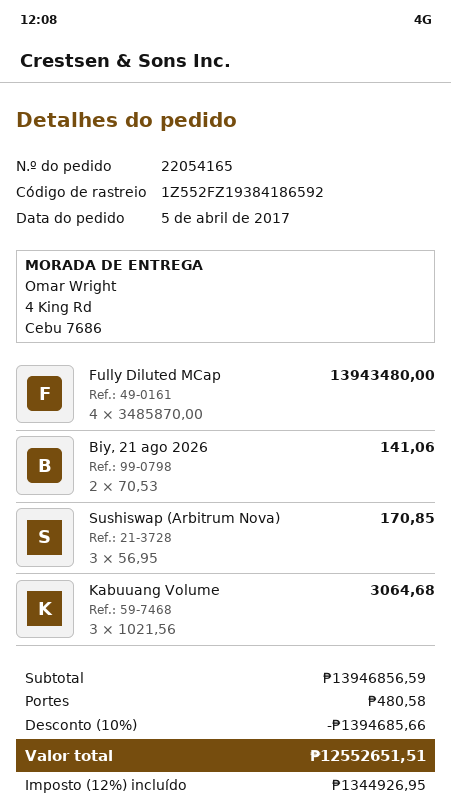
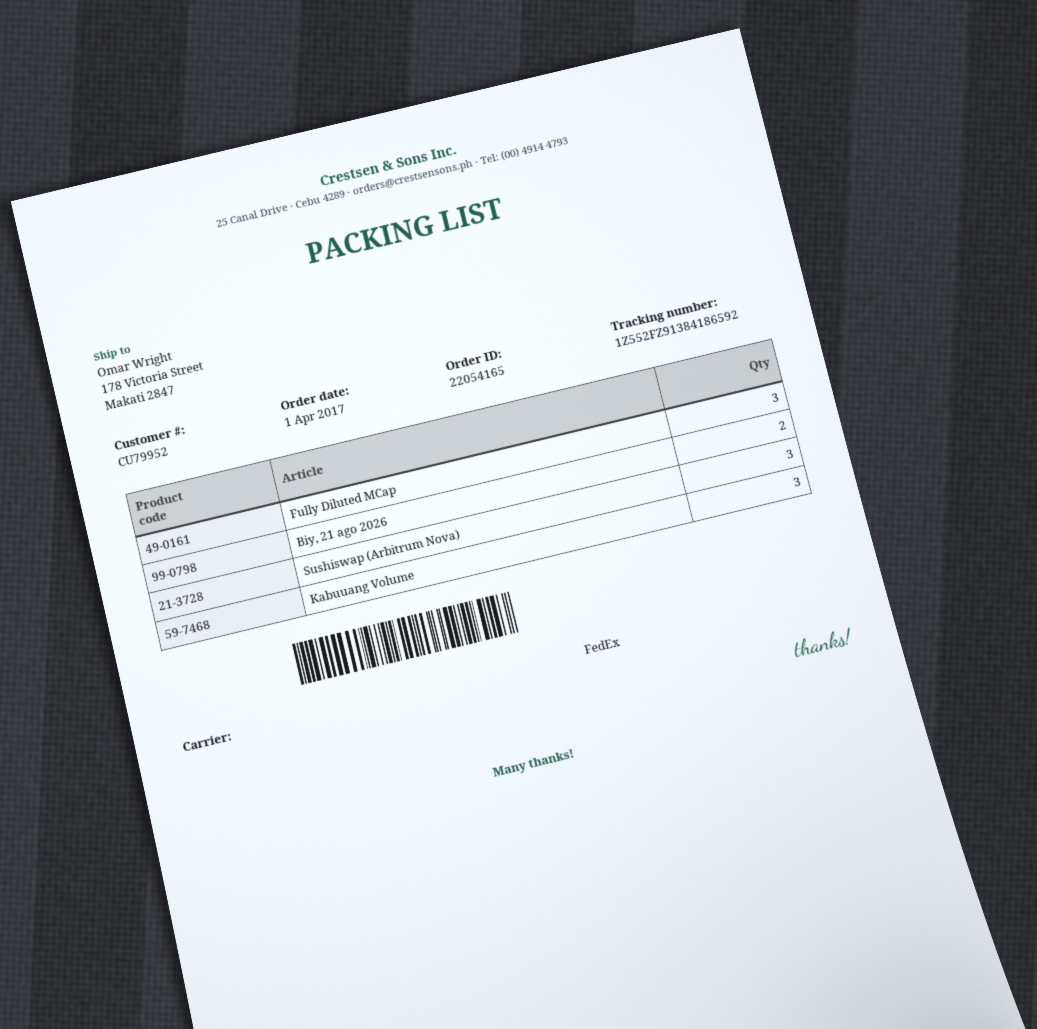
order date: 2017-04-05 -> 2017-04-01
tracking number: 1Z552FZ19384186592 -> 1Z552FZ91384186592
ship to: 4 King Rd, Cebu 7686 -> 178 Victoria Street, Makati 2847
Fully Diluted MCap: 4 -> 3

